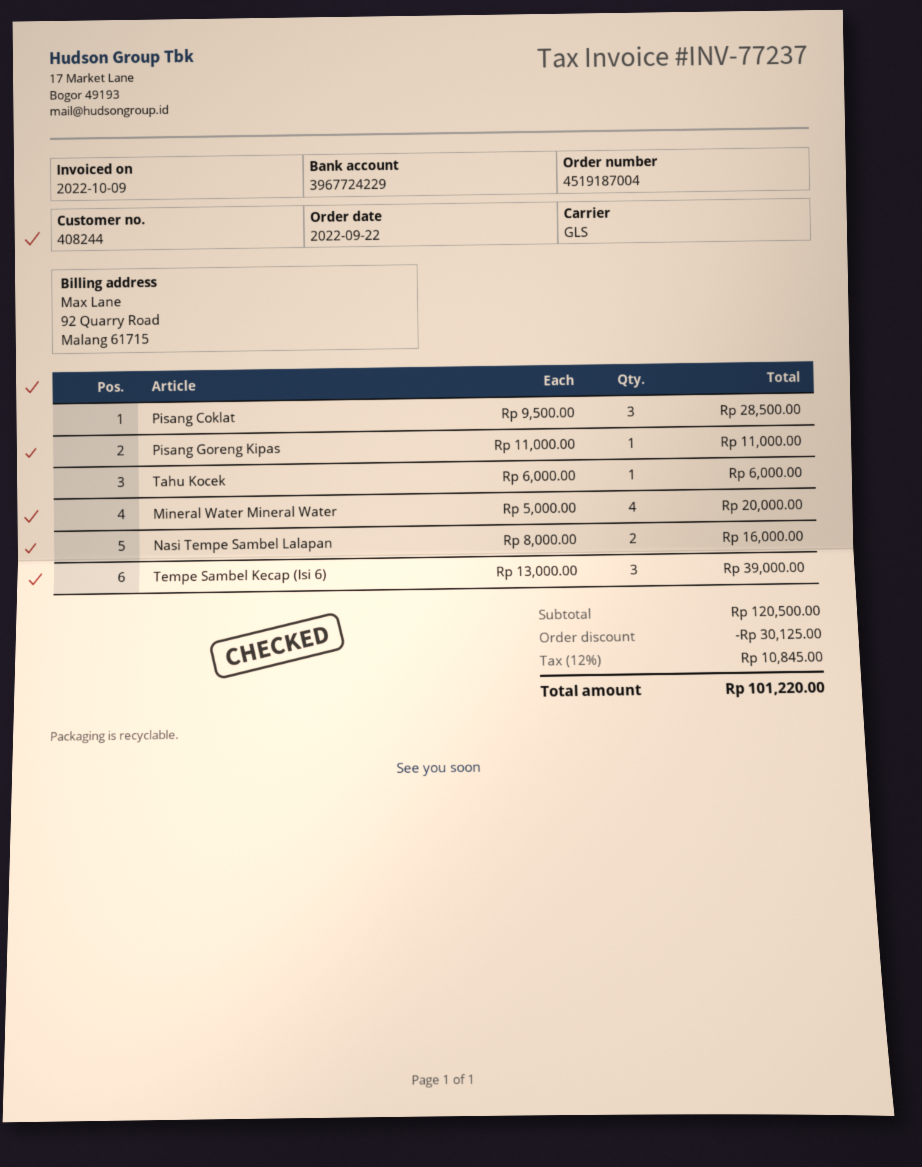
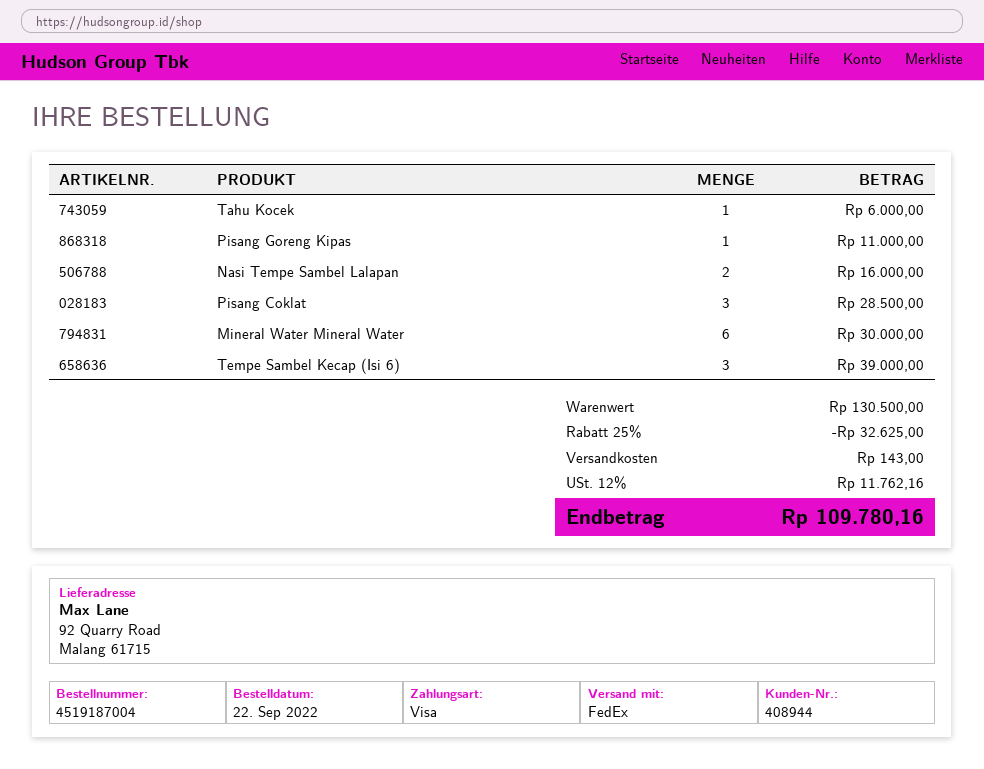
customer number: 408244 -> 408944
shipping method: GLS -> FedEx
Mineral Water Mineral Water: 4 for 20000.00 -> 6 for 30000.00
subtotal: 120500.00 -> 130500.00
discount: 30125.00 -> 32625.00
shipping: none -> 143.00
tax: 12% = 10845.00 -> 12% = 11762.16
total: 101220.00 -> 109780.16

